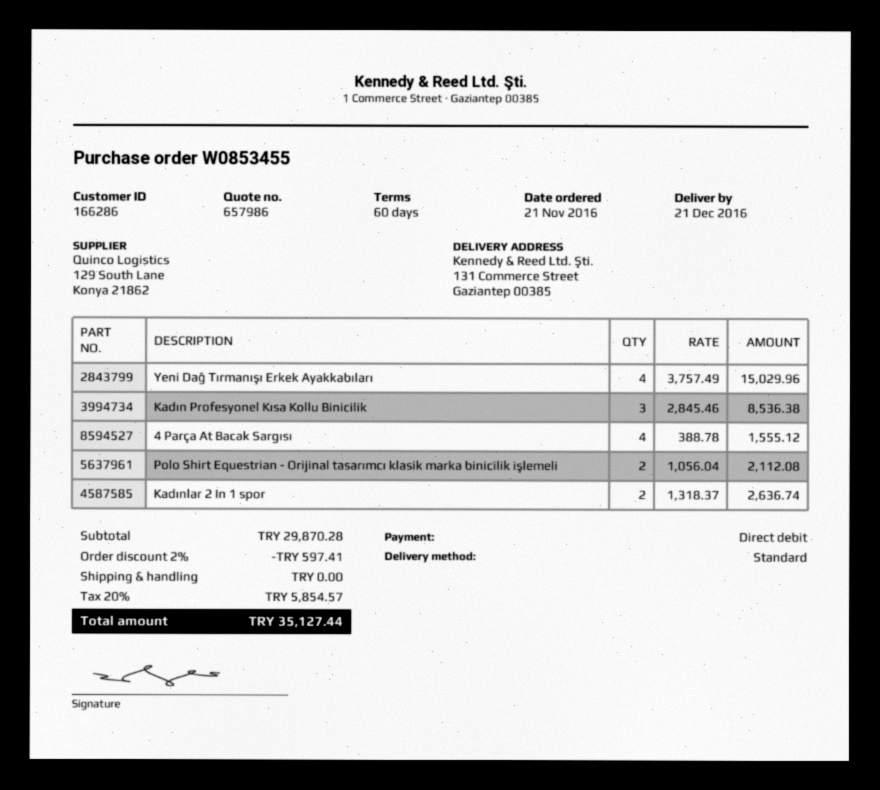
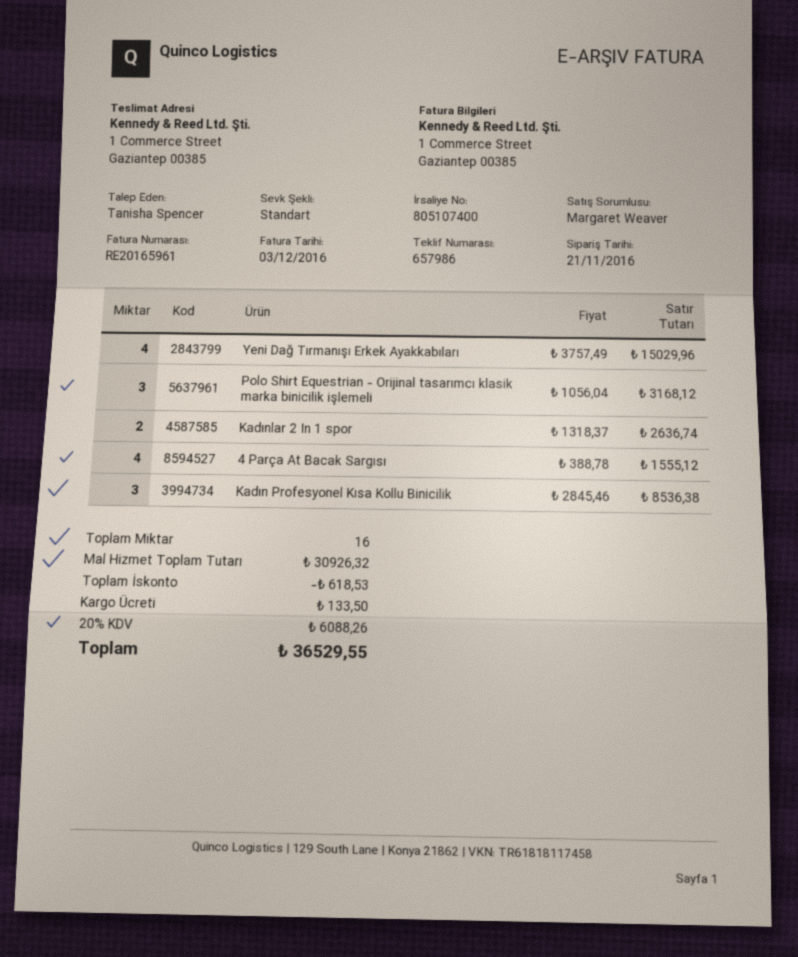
ship to: 131 Commerce Street, Gaziantep 00385 -> 1 Commerce Street, Gaziantep 00385
Polo Shirt Equestrian - Orijinal tasarımcı klasik marka binicilik işlemeli: 2 x 1056.04 = 2112.08 -> 3 x 1056.04 = 3168.12
subtotal: 29870.28 -> 30926.32
discount: 597.41 -> 618.53
shipping: 0.00 -> 133.50
tax: 20% = 5854.57 -> 20% = 6088.26
total: 35127.44 -> 36529.55

